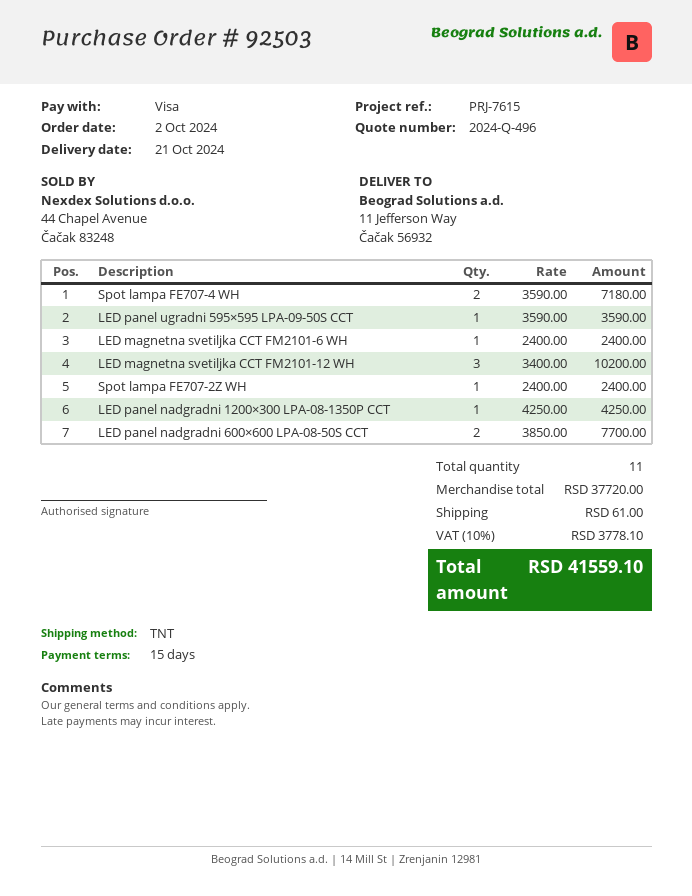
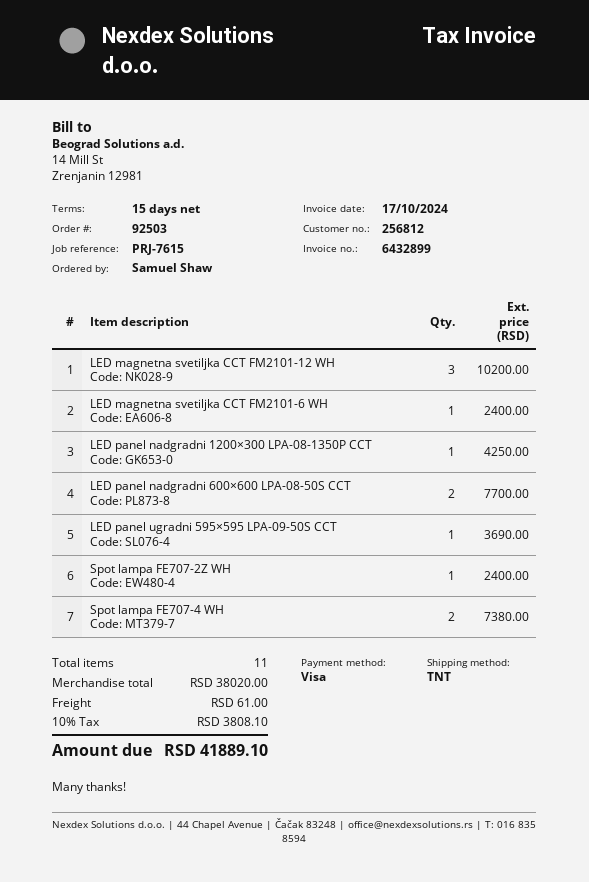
Spot lampa FE707-4 WH: 2 for 7180.00 -> 2 for 7380.00
LED panel ugradni 595×595 LPA-09-50S CCT: 1 for 3590.00 -> 1 for 3690.00
subtotal: 37720.00 -> 38020.00
tax: 10% = 3778.10 -> 10% = 3808.10
total: 41559.10 -> 41889.10

